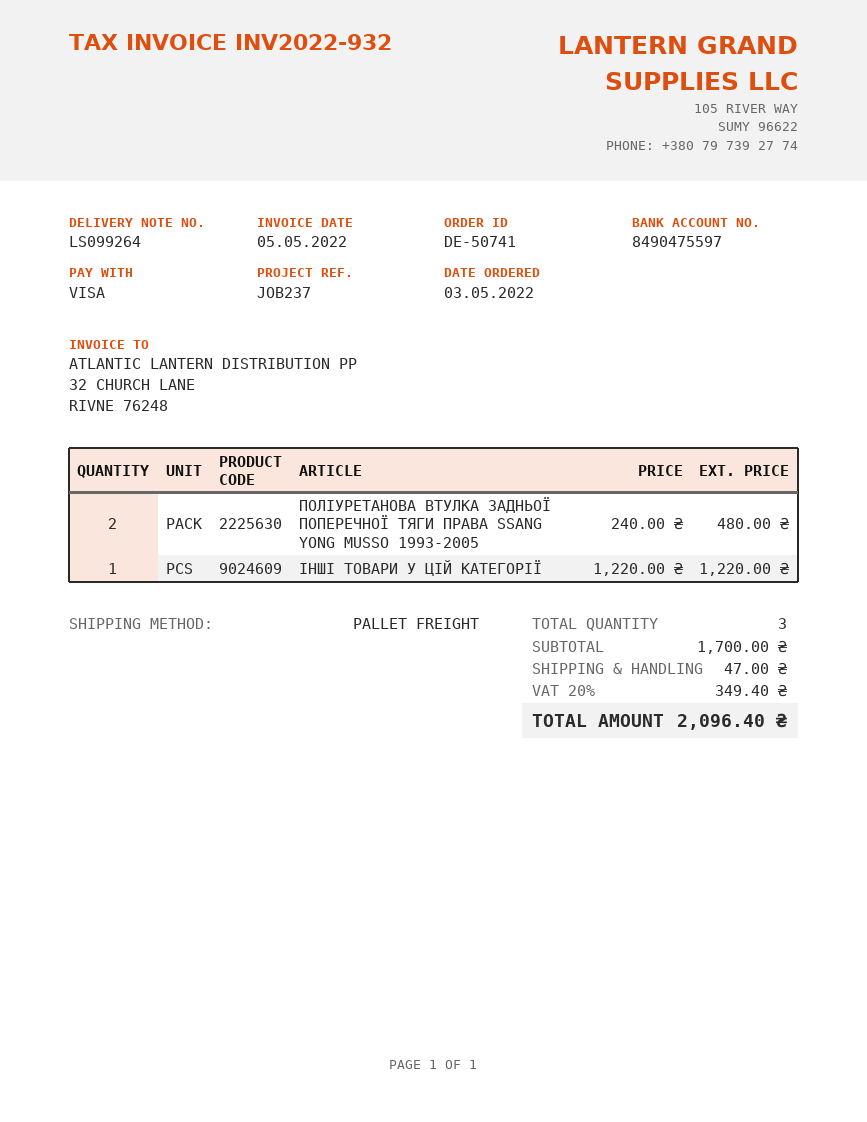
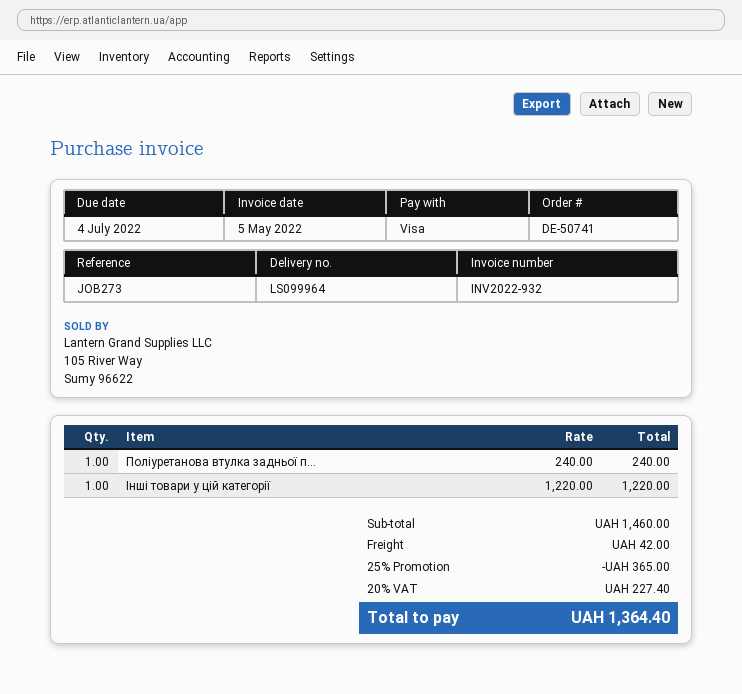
delivery note number: LS099264 -> LS099964
reference: JOB237 -> JOB273
ПОЛІУРЕТАНОВА ВТУЛКА ЗАДНЬОЇ ПОПЕРЕЧНОЇ ТЯГИ ПРАВА SSANG YONG MUSSO 1993-2005: 2 x 240.00 = 480.00 -> 1 x 240.00 = 240.00
subtotal: 1700.00 -> 1460.00
discount: none -> 25% = 365.00
shipping: 47.00 -> 42.00
tax: 20% = 349.40 -> 20% = 227.40
total: 2096.40 -> 1364.40

